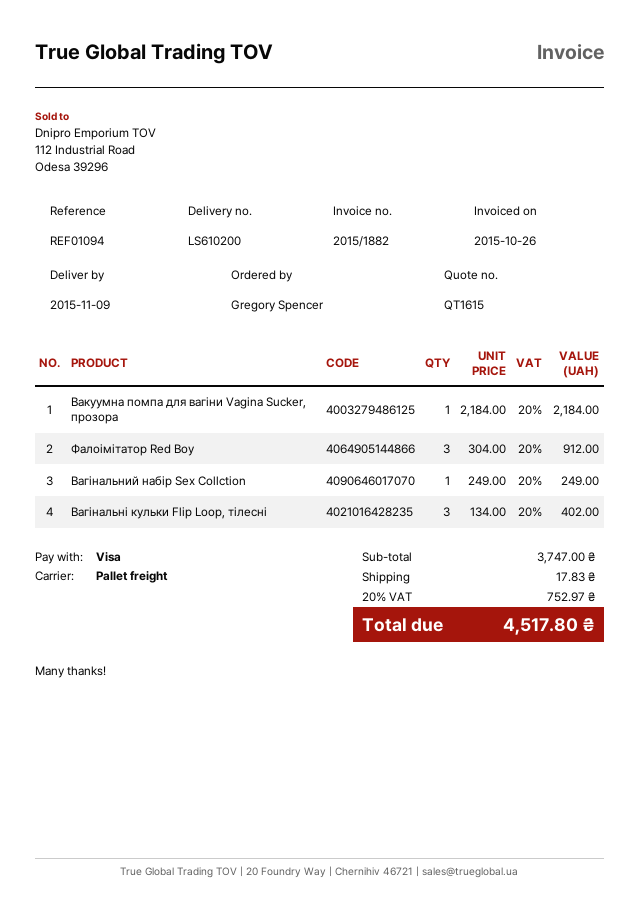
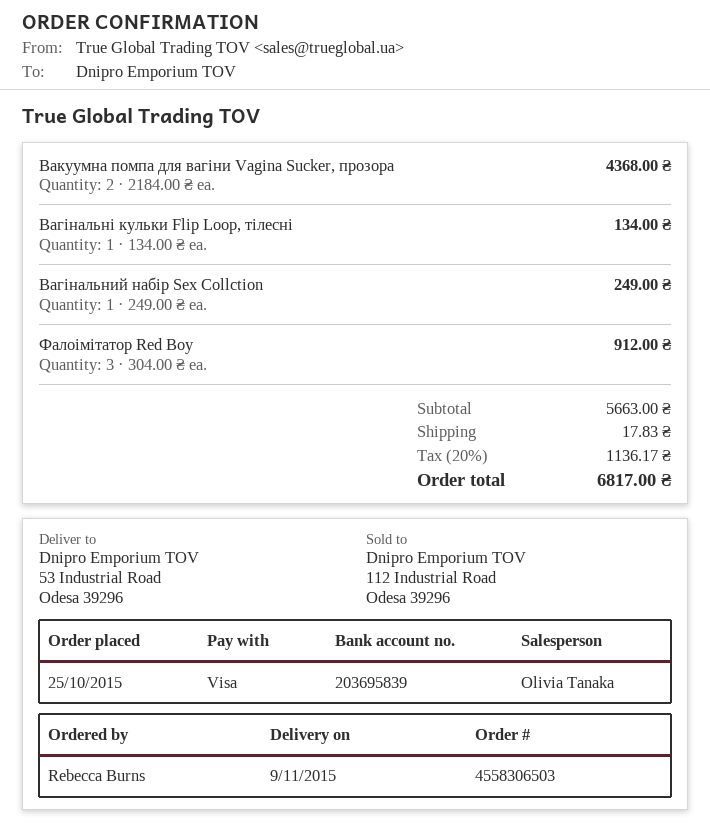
ordered by: Gregory Spencer -> Rebecca Burns
Вакуумна помпа для вагіни Vagina Sucker, прозора: 1 x 2184.00 = 2184.00 -> 2 x 2184.00 = 4368.00
Вагінальні кульки Flip Loop, тілесні: 3 x 134.00 = 402.00 -> 1 x 134.00 = 134.00
subtotal: 3747.00 -> 5663.00
tax: 20% = 752.97 -> 20% = 1136.17
total: 4517.80 -> 6817.00

